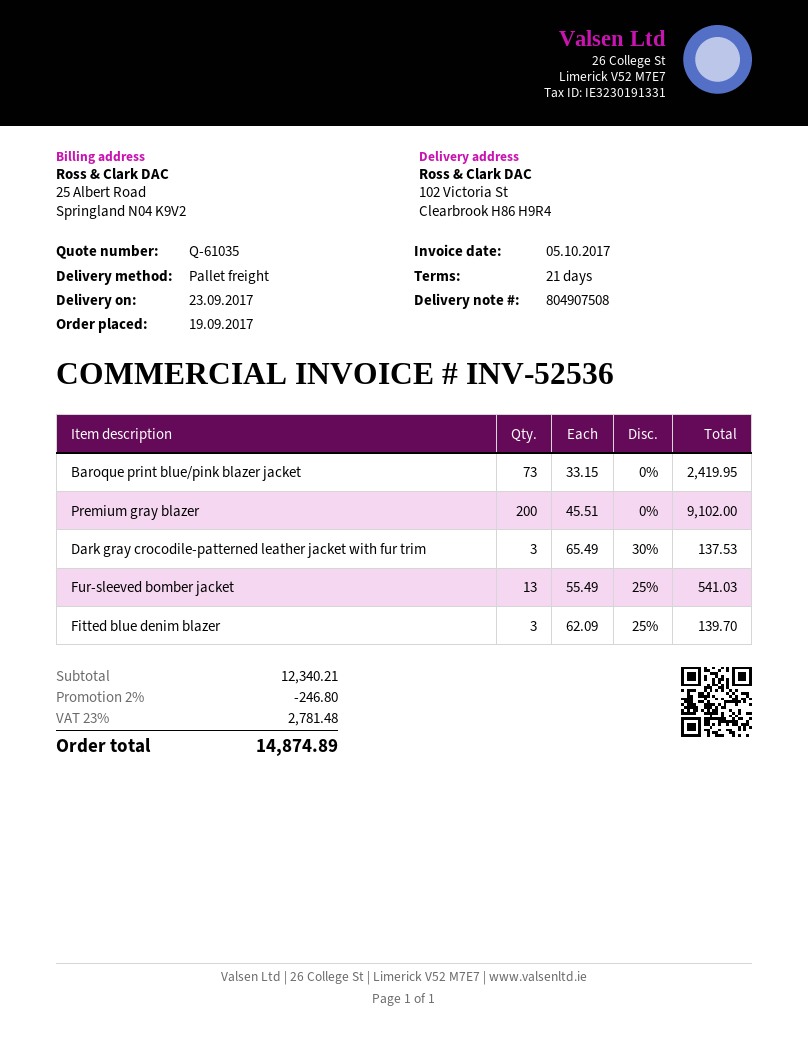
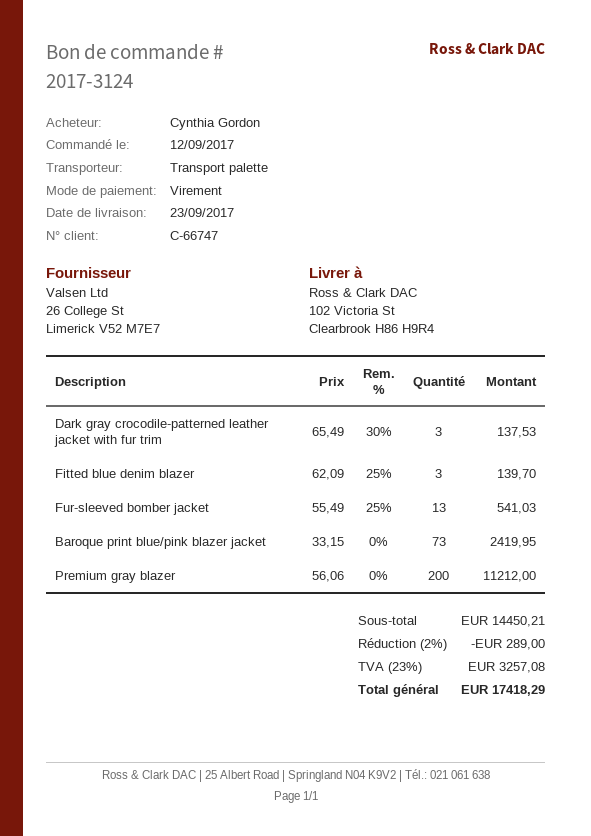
order date: 2017-09-19 -> 2017-09-12
Premium gray blazer: 200 x 45.51 = 9102.00 -> 200 x 56.06 = 11212.00
subtotal: 12340.21 -> 14450.21
discount: 2% = 246.80 -> 2% = 289.00
tax: 23% = 2781.48 -> 23% = 3257.08
total: 14874.89 -> 17418.29

